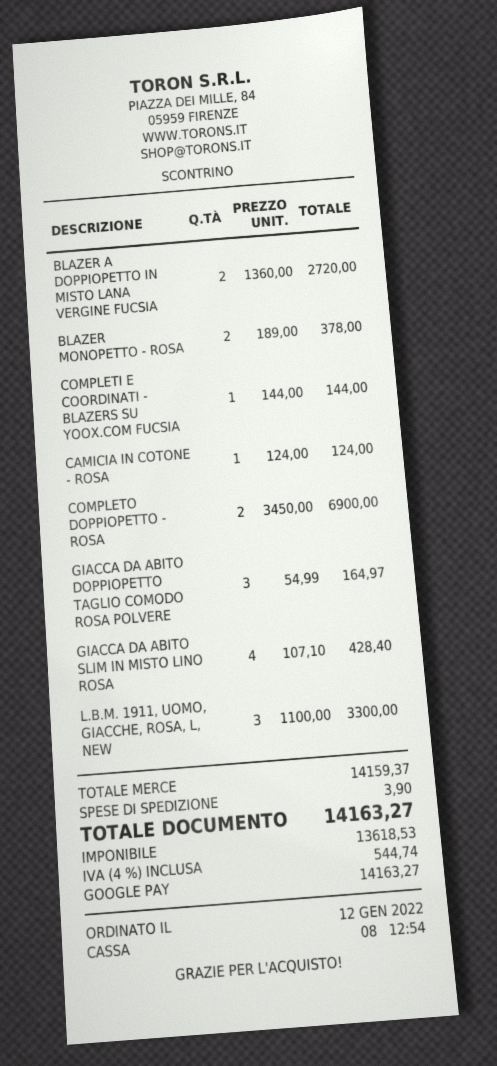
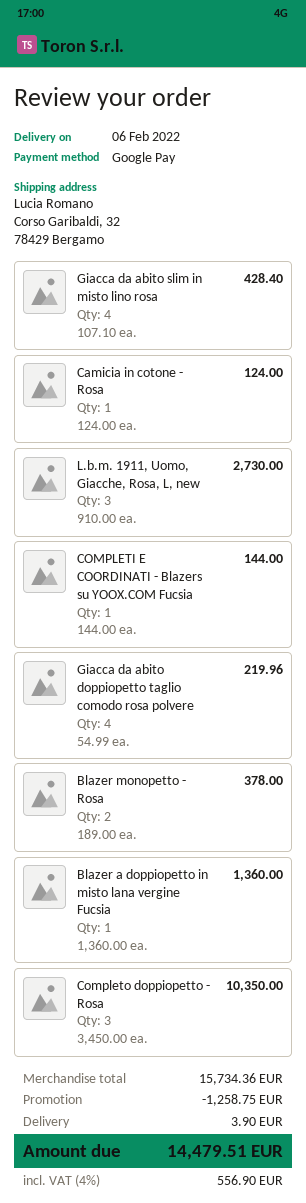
BLAZER A DOPPIOPETTO IN MISTO LANA VERGINE FUCSIA: 2 x 1360.00 = 2720.00 -> 1 x 1360.00 = 1360.00
COMPLETO DOPPIOPETTO - ROSA: 2 x 3450.00 = 6900.00 -> 3 x 3450.00 = 10350.00
GIACCA DA ABITO DOPPIOPETTO TAGLIO COMODO ROSA POLVERE: 3 x 54.99 = 164.97 -> 4 x 54.99 = 219.96
L.B.M. 1911, UOMO, GIACCHE, ROSA, L, NEW: 3 x 1100.00 = 3300.00 -> 3 x 910.00 = 2730.00
subtotal: 14159.37 -> 15734.36
discount: none -> 1258.75
tax: 4% = 544.74 -> 4% = 556.90
total: 14163.27 -> 14479.51

